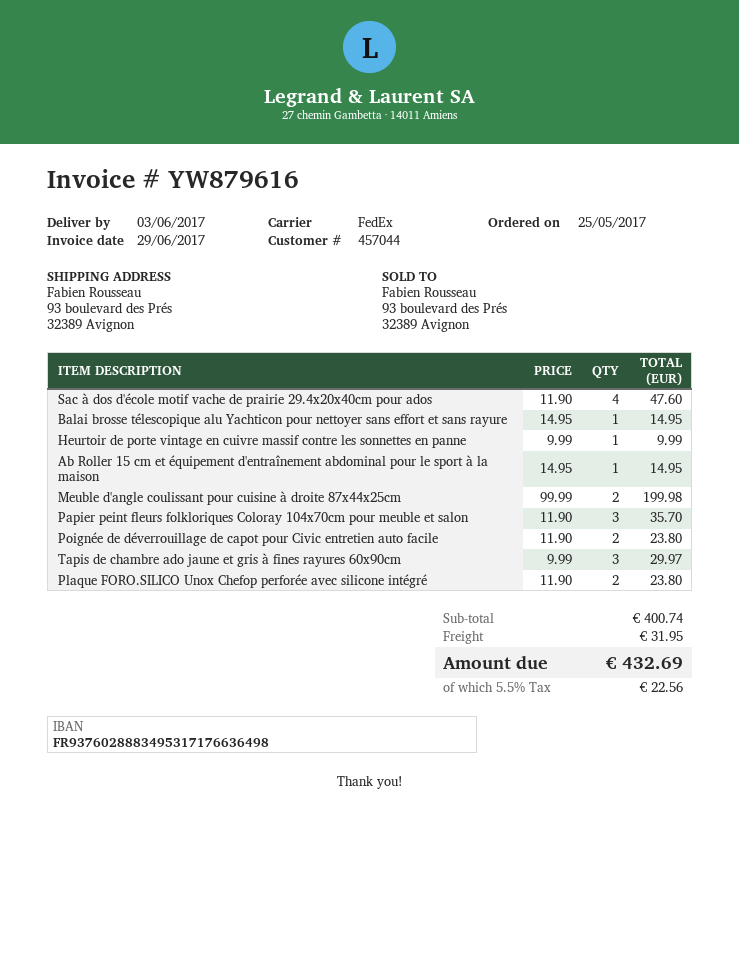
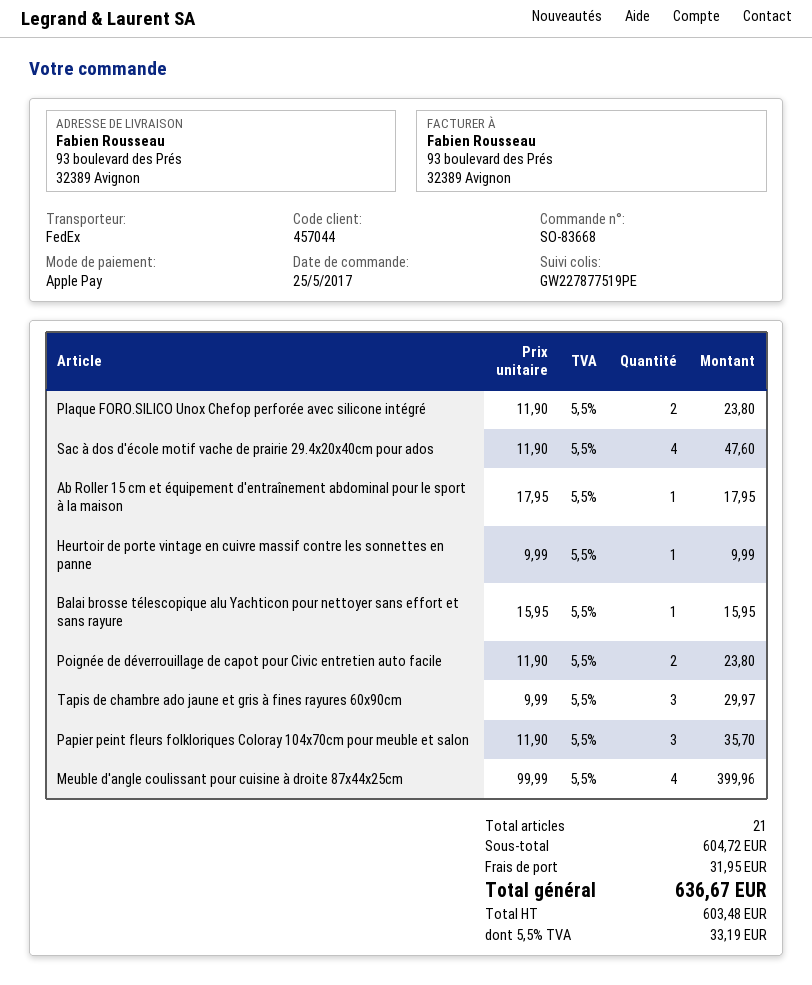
Balai brosse télescopique alu Yachticon pour nettoyer sans effort et sans rayure: 1 x 14.95 = 14.95 -> 1 x 15.95 = 15.95
Ab Roller 15 cm et équipement d'entraînement abdominal pour le sport à la maison: 1 x 14.95 = 14.95 -> 1 x 17.95 = 17.95
Meuble d'angle coulissant pour cuisine à droite 87x44x25cm: 2 x 99.99 = 199.98 -> 4 x 99.99 = 399.96
subtotal: 400.74 -> 604.72
tax: 5.5% = 22.56 -> 5.5% = 33.19
total: 432.69 -> 636.67

